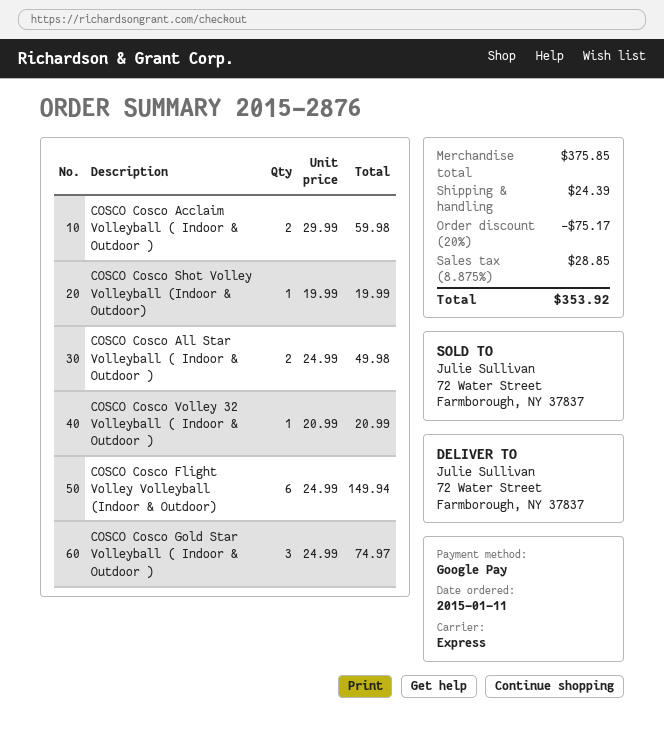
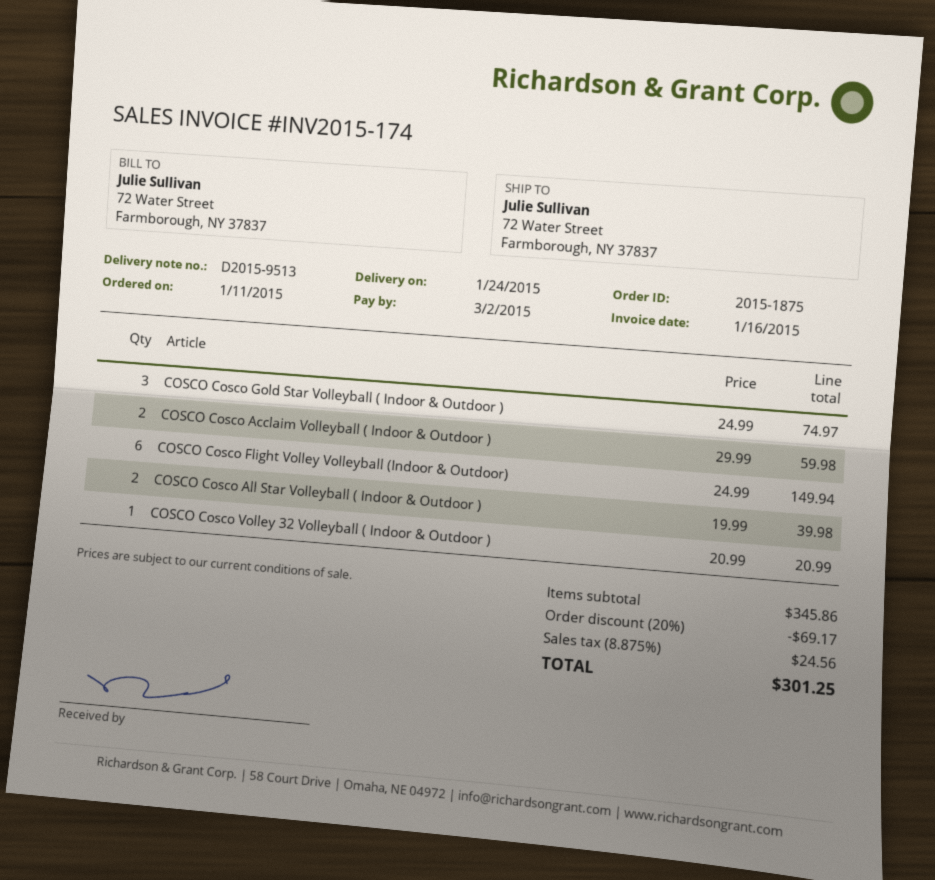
order number: 2015-2876 -> 2015-1875
COSCO Cosco Shot Volley Volleyball (Indoor & Outdoor): 1 x 19.99 = 19.99 -> none
COSCO Cosco All Star Volleyball ( Indoor & Outdoor ): 2 x 24.99 = 49.98 -> 2 x 19.99 = 39.98
subtotal: 375.85 -> 345.86
discount: 20% = 75.17 -> 20% = 69.17
shipping: 24.39 -> none
tax: 8.875% = 28.85 -> 8.875% = 24.56
total: 353.92 -> 301.25

